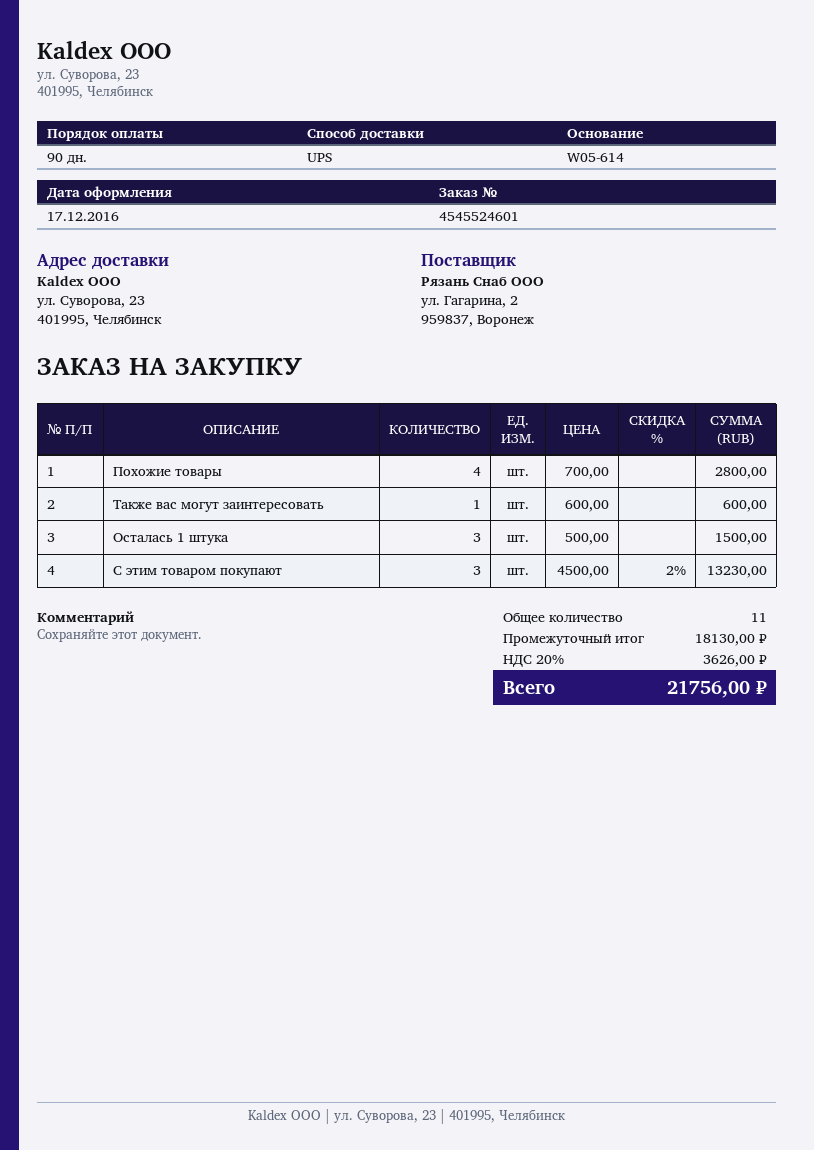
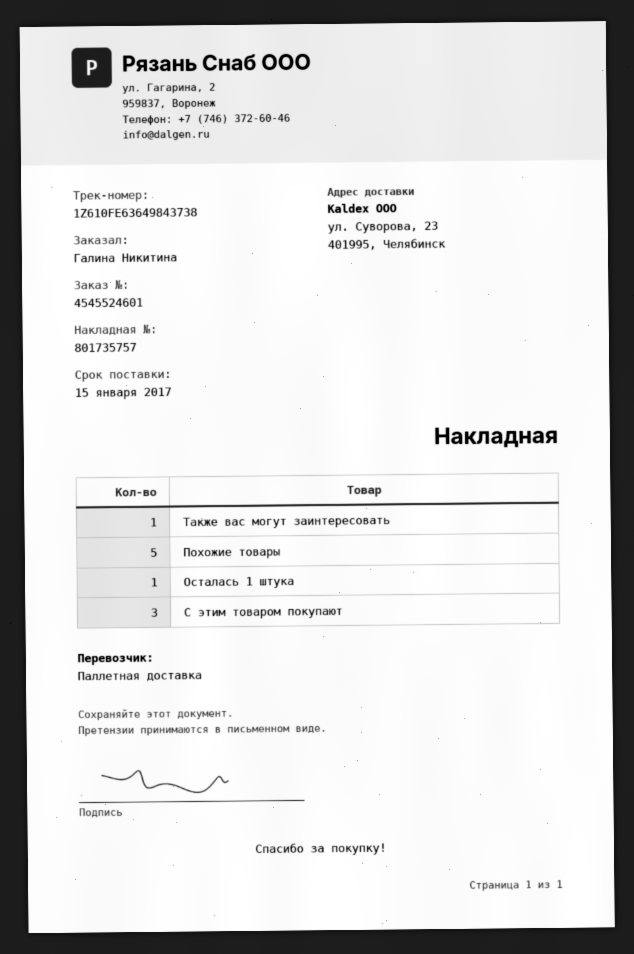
shipping method: UPS -> pallet freight
Похожие товары: 4 -> 5
Осталась 1 штука: 3 -> 1

